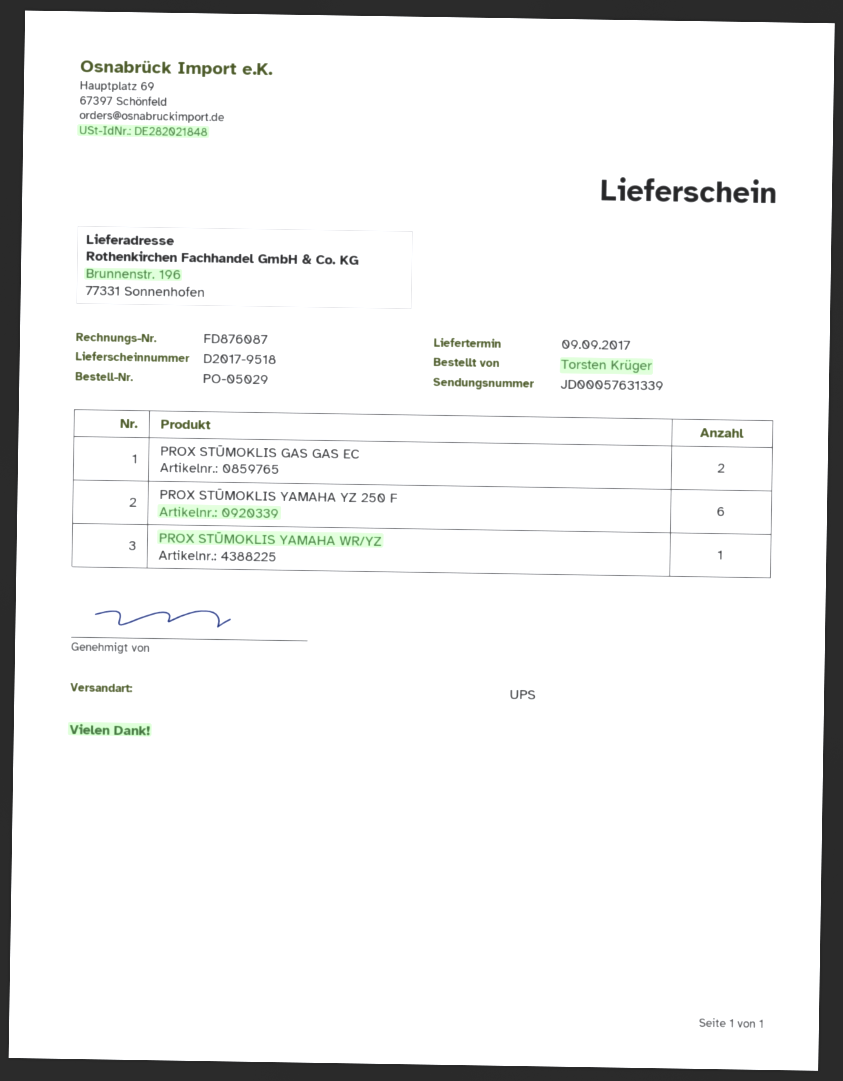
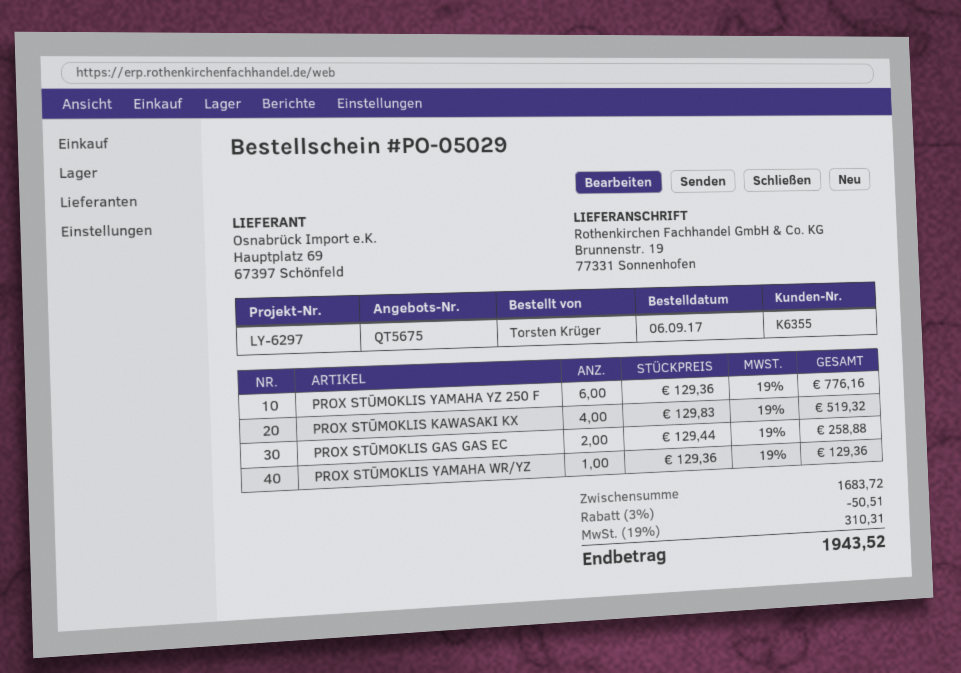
ship to: Brunnenstr. 196, 77331 Sonnenhofen -> Brunnenstr. 19, 77331 Sonnenhofen
PROX STŪMOKLIS KAWASAKI KX: none -> 4

